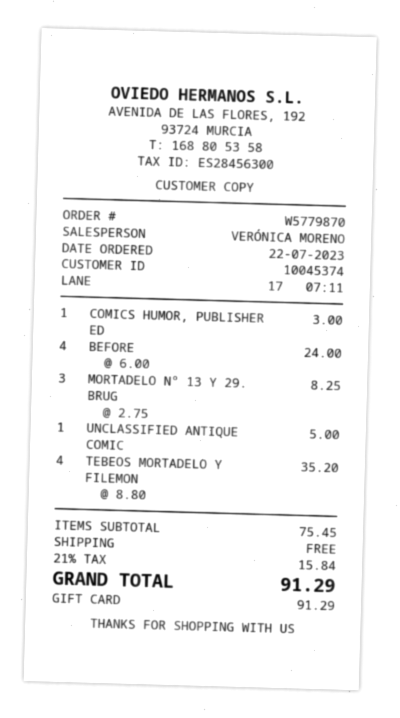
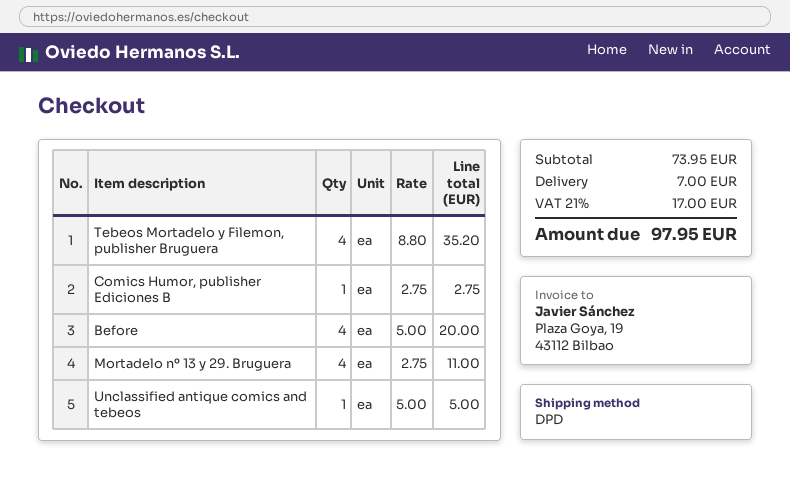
COMICS HUMOR, PUBLISHER ED: 1 x 3.00 = 3.00 -> 1 x 2.75 = 2.75
BEFORE: 4 x 6.00 = 24.00 -> 4 x 5.00 = 20.00
MORTADELO Nº 13 Y 29. BRUG: 3 x 2.75 = 8.25 -> 4 x 2.75 = 11.00
subtotal: 75.45 -> 73.95
shipping: 0.00 -> 7.00
tax: 21% = 15.84 -> 21% = 17.00
total: 91.29 -> 97.95

